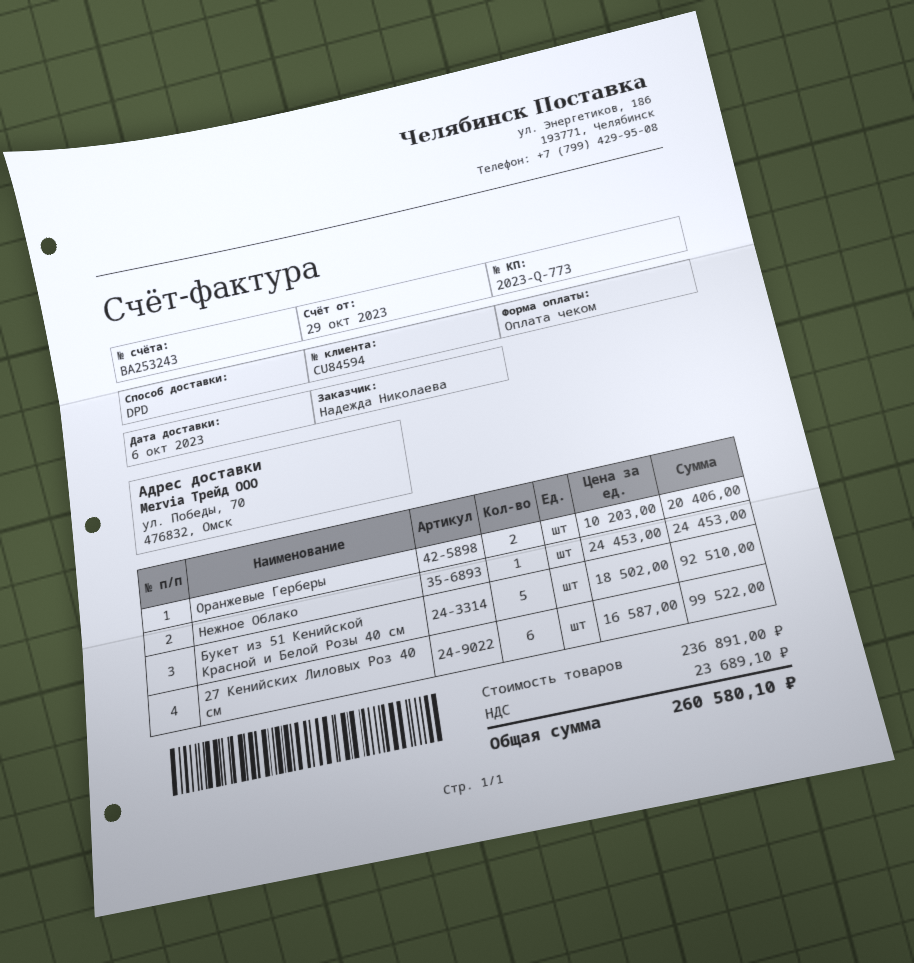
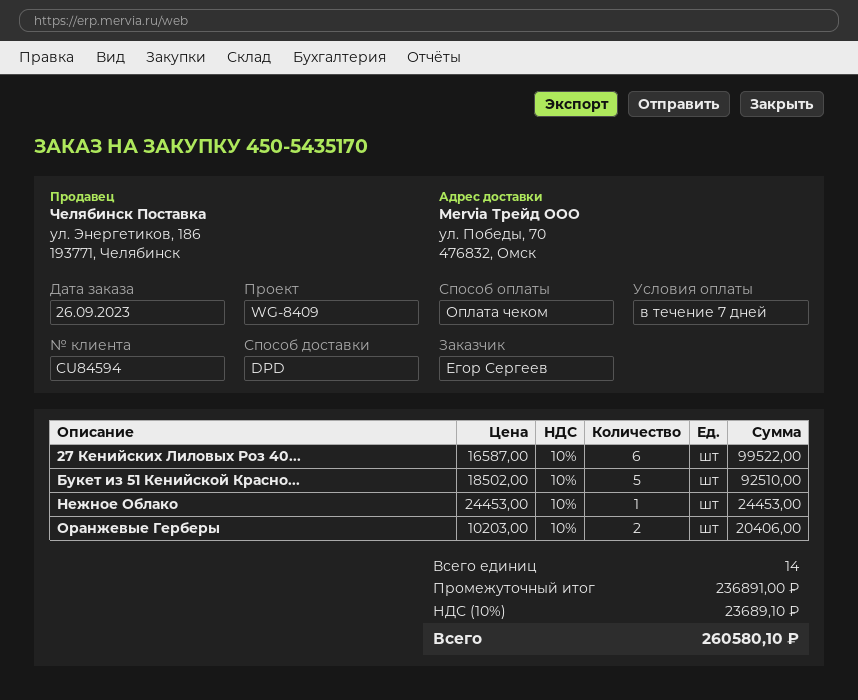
ordered by: Надежда Николаева -> Егор Сергеев

